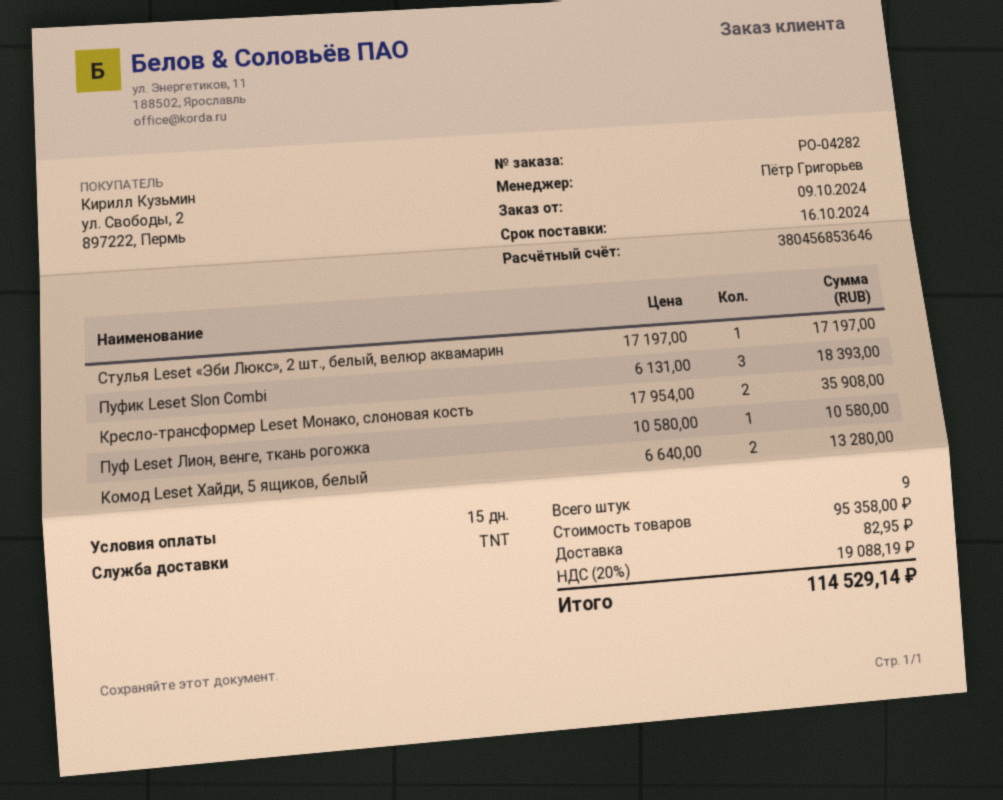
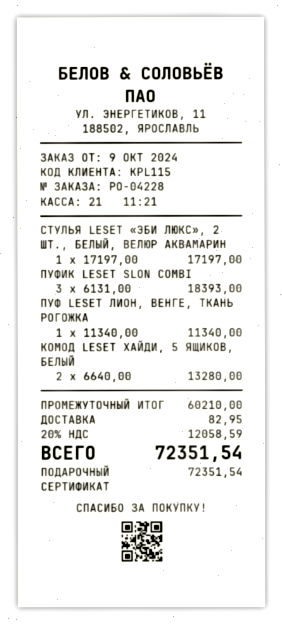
order number: PO-04282 -> PO-04228
Кресло-трансформер Leset Монако, слоновая кость: 2 x 17954.00 = 35908.00 -> none
Пуф Leset Лион, венге, ткань рогожка: 1 x 10580.00 = 10580.00 -> 1 x 11340.00 = 11340.00
subtotal: 95358.00 -> 60210.00
tax: 20% = 19088.19 -> 20% = 12058.59
total: 114529.14 -> 72351.54

